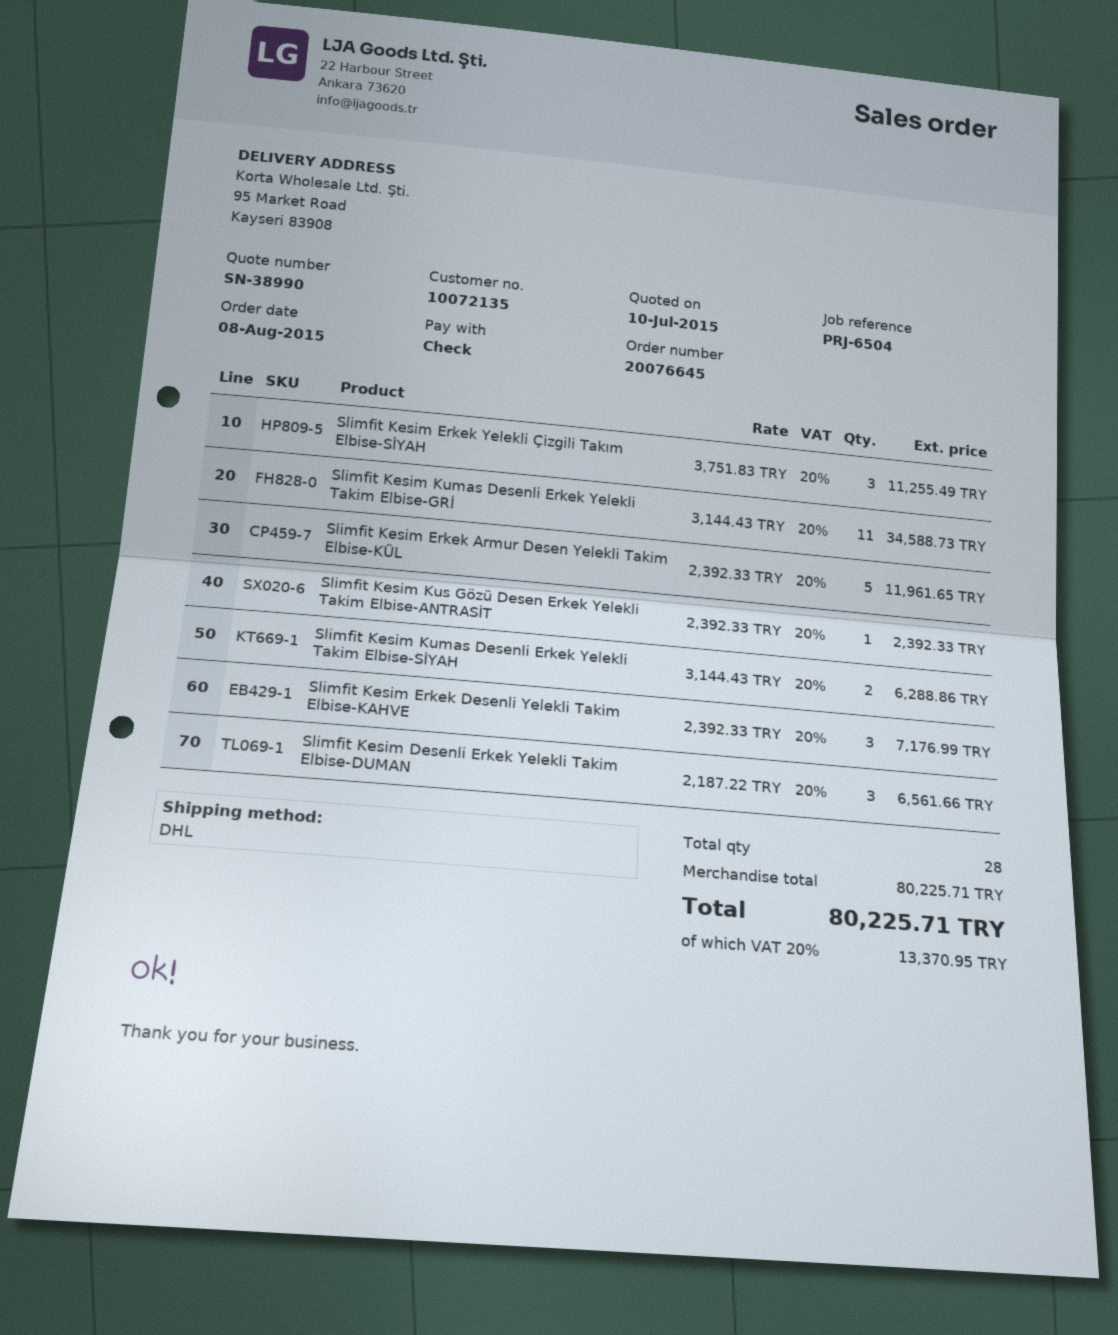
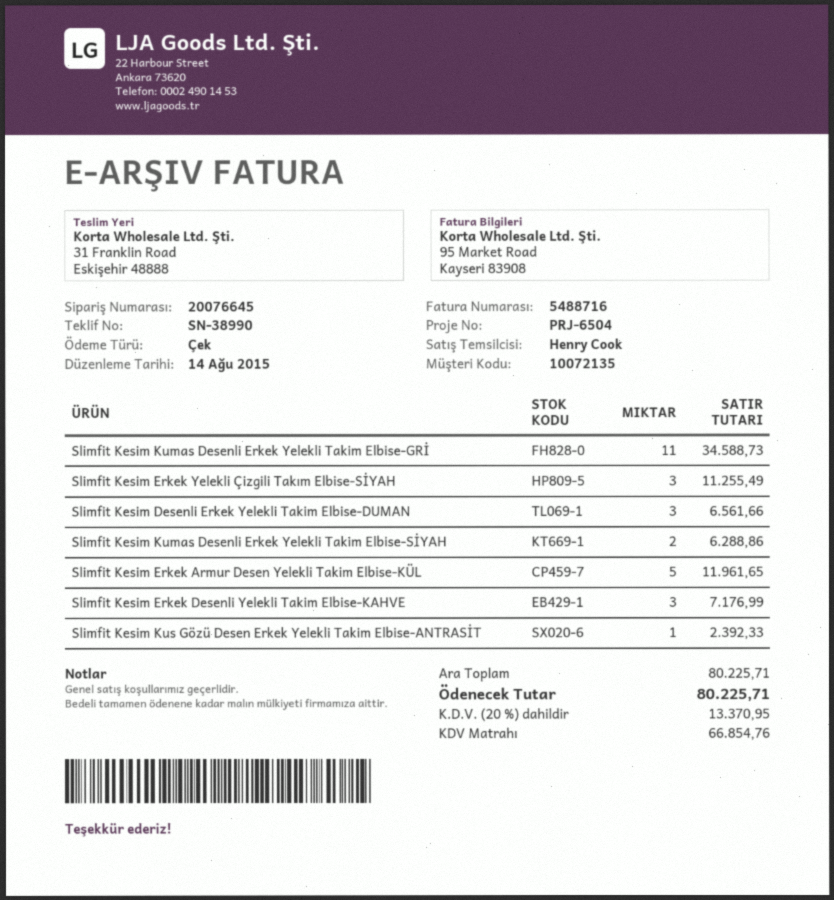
ship to: 95 Market Road, Kayseri 83908 -> 31 Franklin Road, Eskişehir 48888

